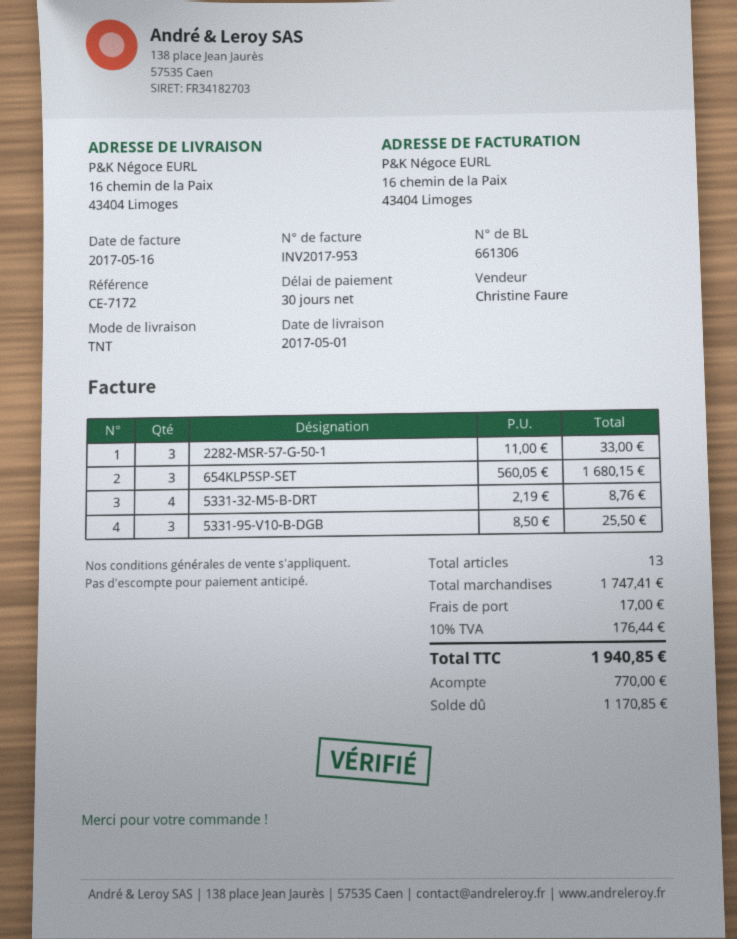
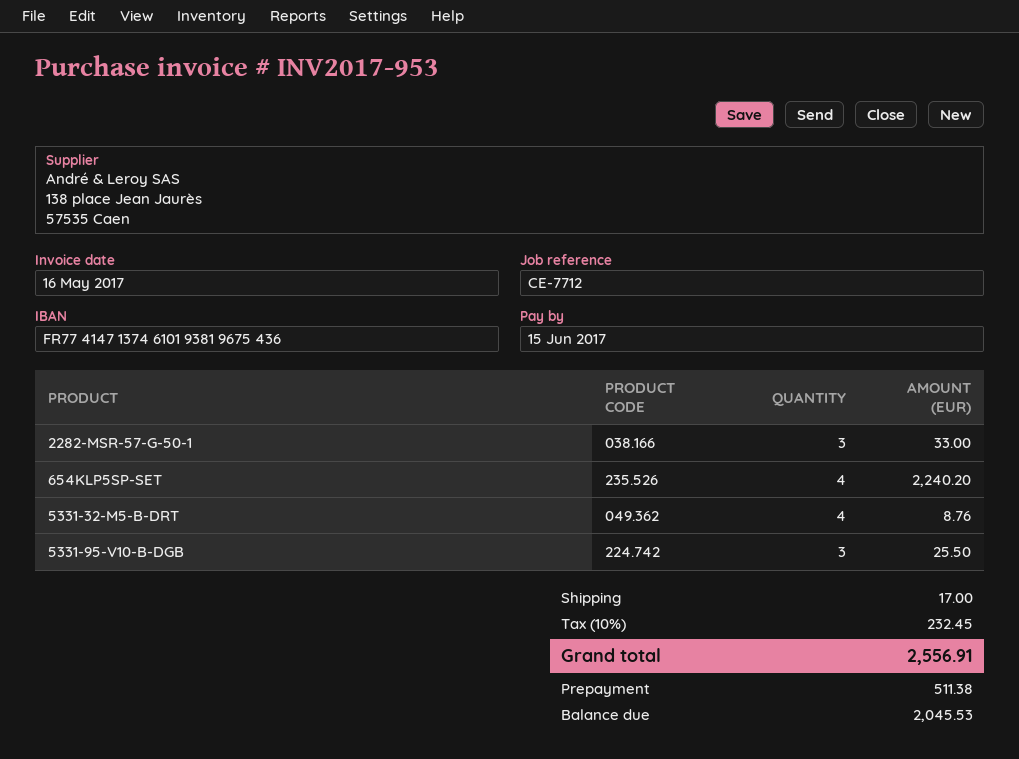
reference: CE-7172 -> CE-7712
654KLP5SP-SET: 3 for 1680.15 -> 4 for 2240.20
tax: 10% = 176.44 -> 10% = 232.45
total: 1940.85 -> 2556.91
deposit: 770.00 -> 511.38
balance: 1170.85 -> 2045.53

